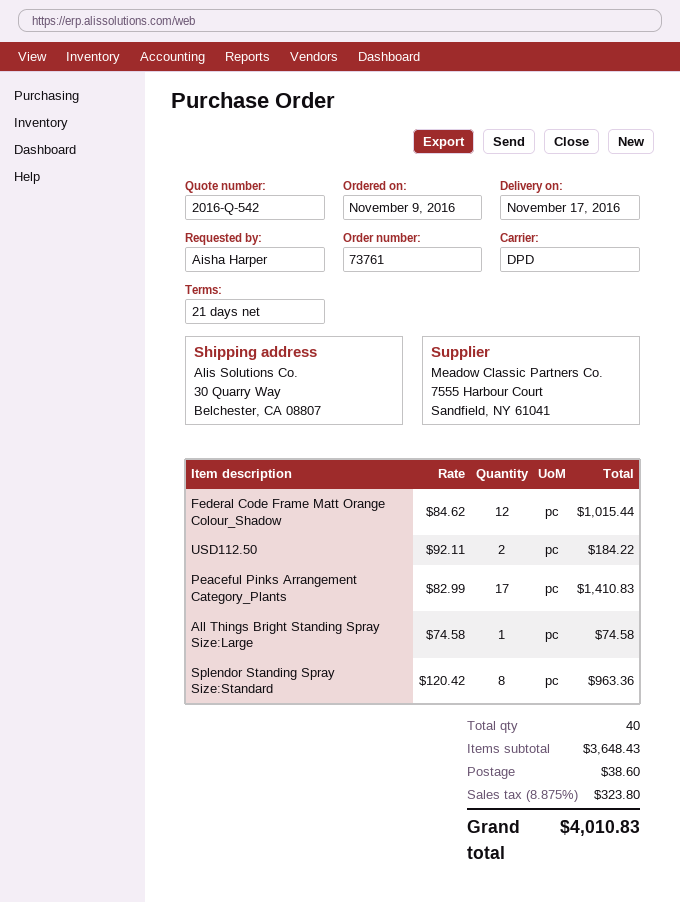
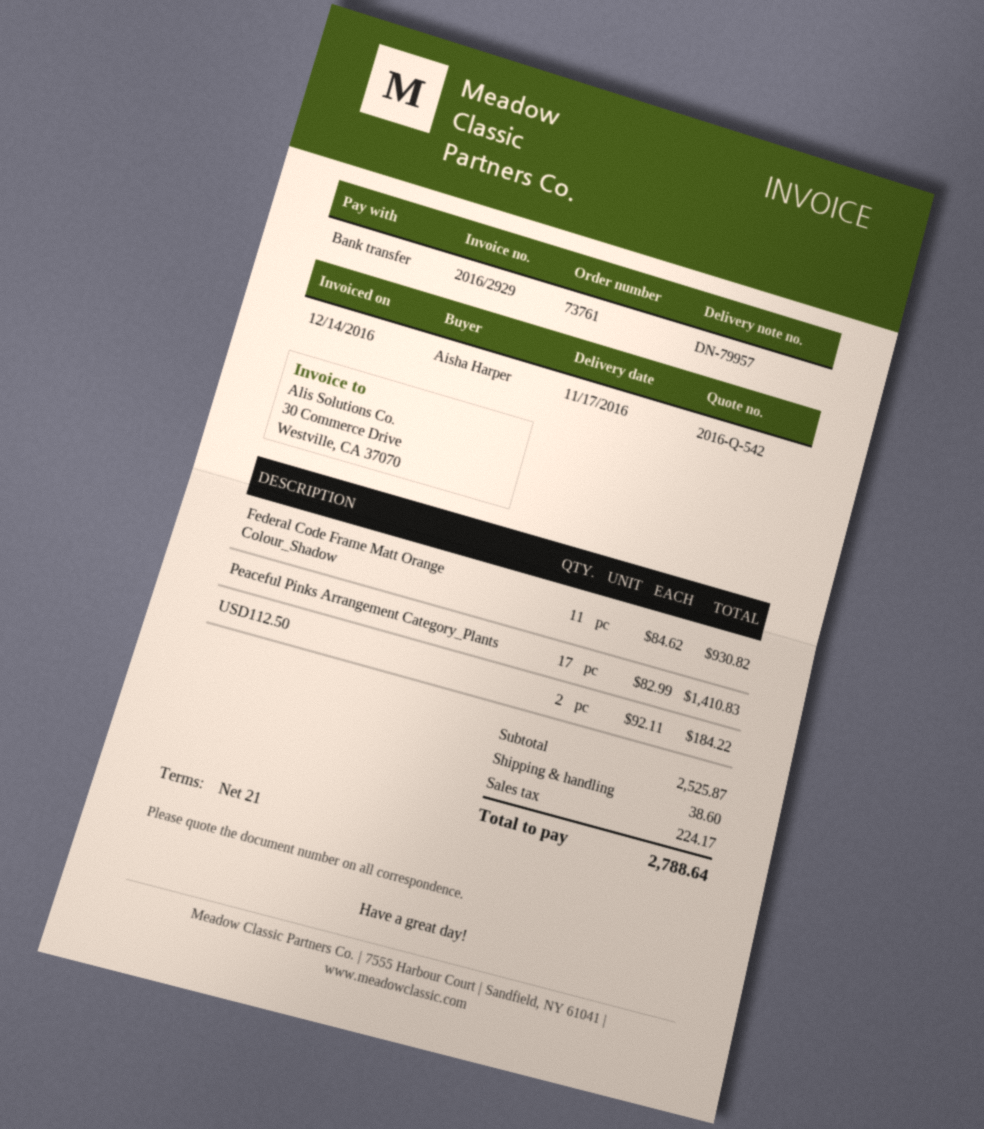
Federal Code Frame Matt Orange Colour_Shadow: 12 x 84.62 = 1015.44 -> 11 x 84.62 = 930.82
All Things Bright Standing Spray Size:Large: 1 x 74.58 = 74.58 -> none
Splendor Standing Spray Size:Standard: 8 x 120.42 = 963.36 -> none
subtotal: 3648.43 -> 2525.87
tax: 323.80 -> 224.17
total: 4010.83 -> 2788.64

